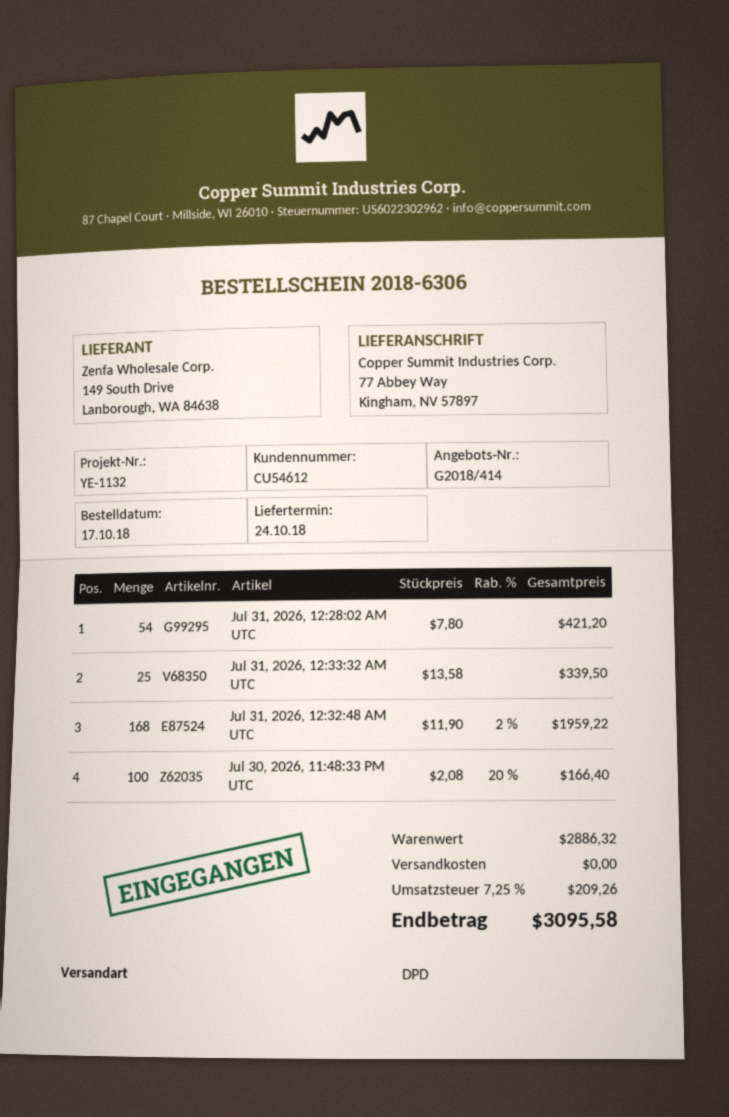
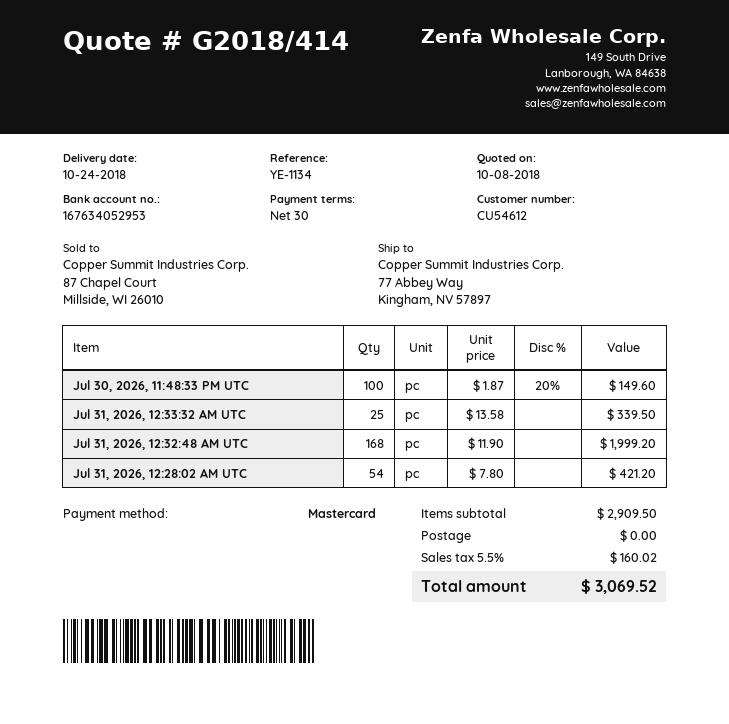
reference: YE-1132 -> YE-1134
Jul 31, 2026, 12:32:48 AM UTC: 168 x 11.90 - 2% = 1959.22 -> 168 x 11.90 = 1999.20
Jul 30, 2026, 11:48:33 PM UTC: 100 x 2.08 - 20% = 166.40 -> 100 x 1.87 - 20% = 149.60
subtotal: 2886.32 -> 2909.50
tax: 7.25% = 209.26 -> 5.5% = 160.02
total: 3095.58 -> 3069.52

